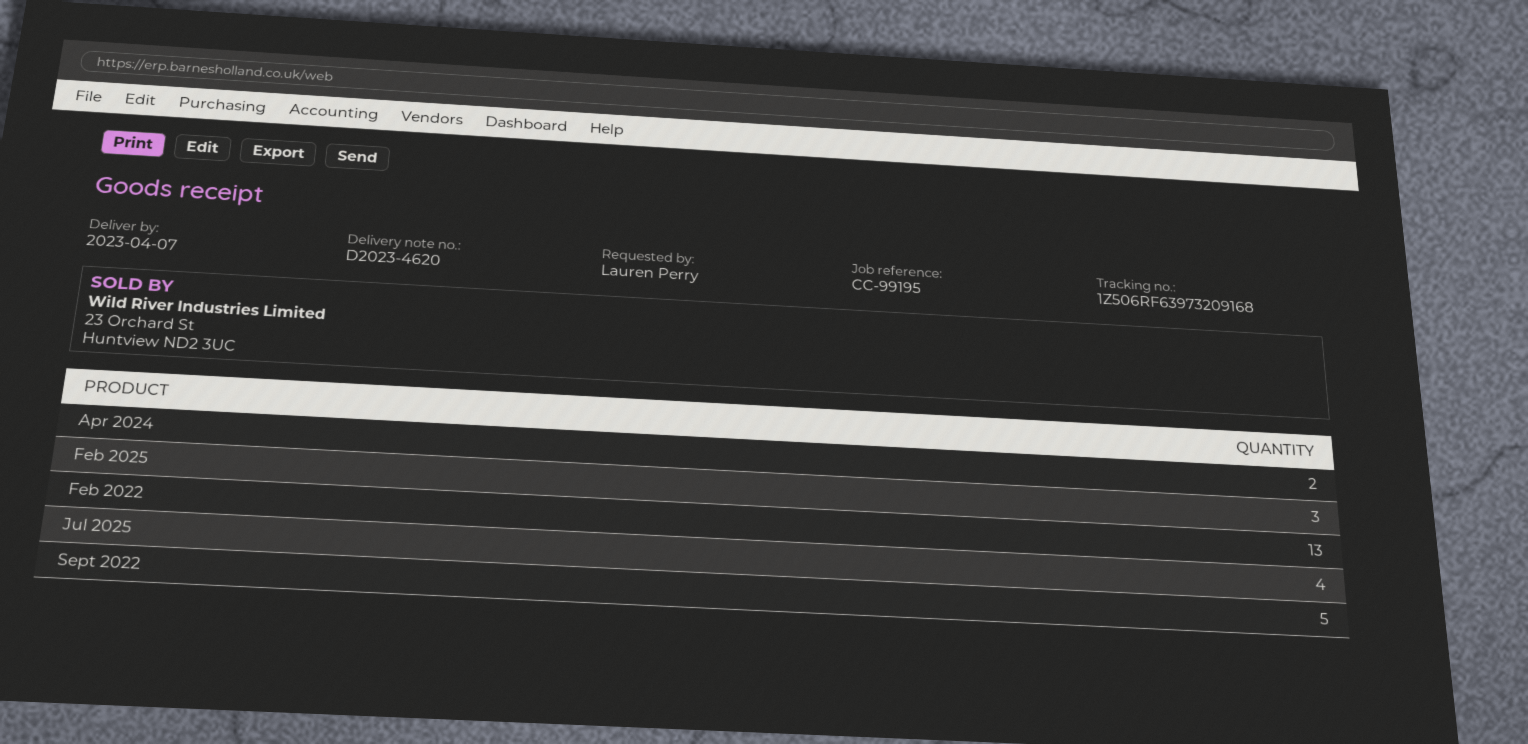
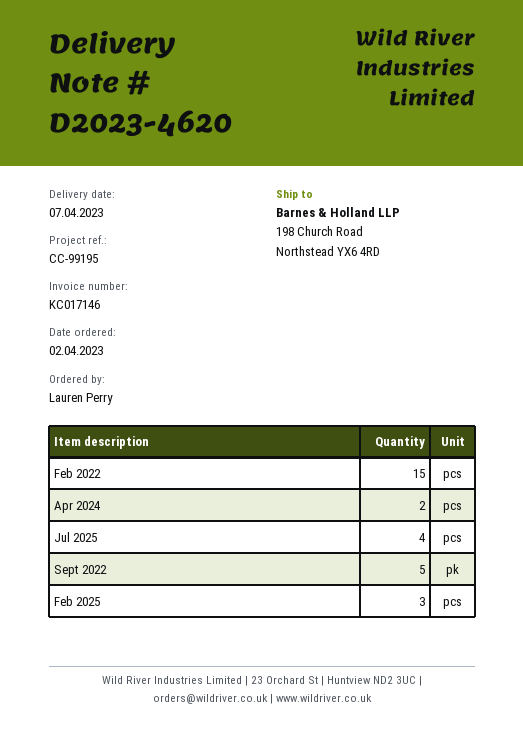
Feb 2022: 13 -> 15

